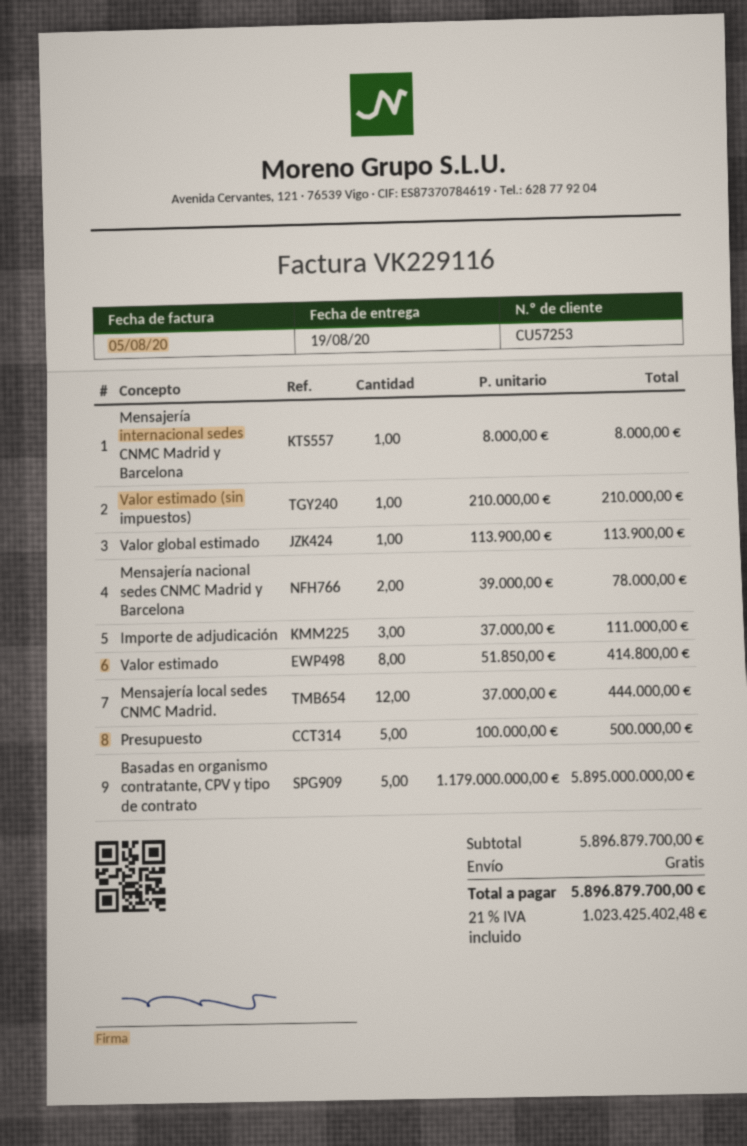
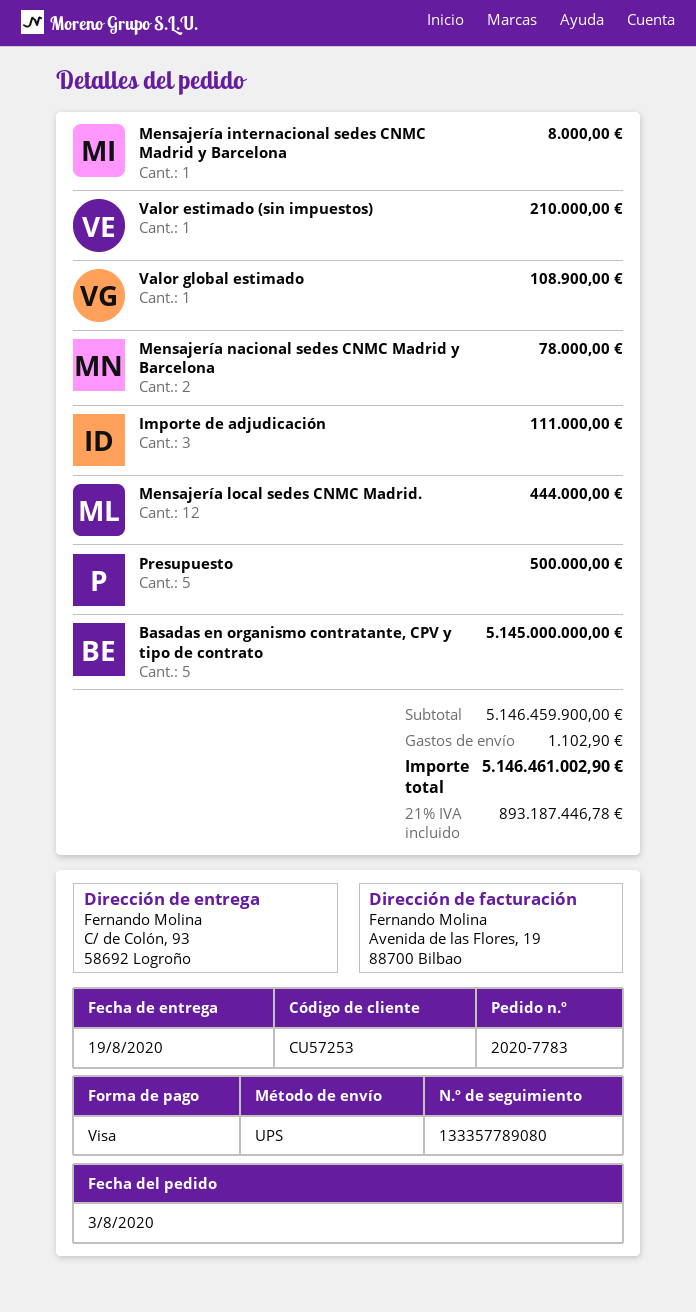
Valor global estimado: 1 for 113900.00 -> 1 for 108900.00
Valor estimado: 8 for 414800.00 -> none
Basadas en organismo contratante, CPV y tipo de contrato: 5 for 5895000000.00 -> 5 for 5145000000.00
subtotal: 5896879700.00 -> 5146459900.00
shipping: 0.00 -> 1102.90
tax: 21% = 1023425402.48 -> 21% = 893187446.78
total: 5896879700.00 -> 5146461002.90

